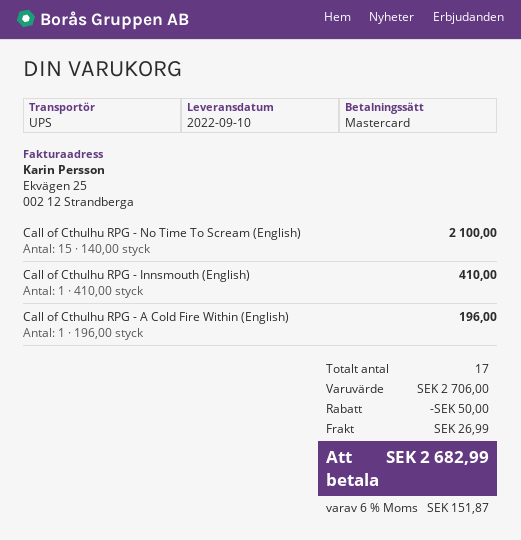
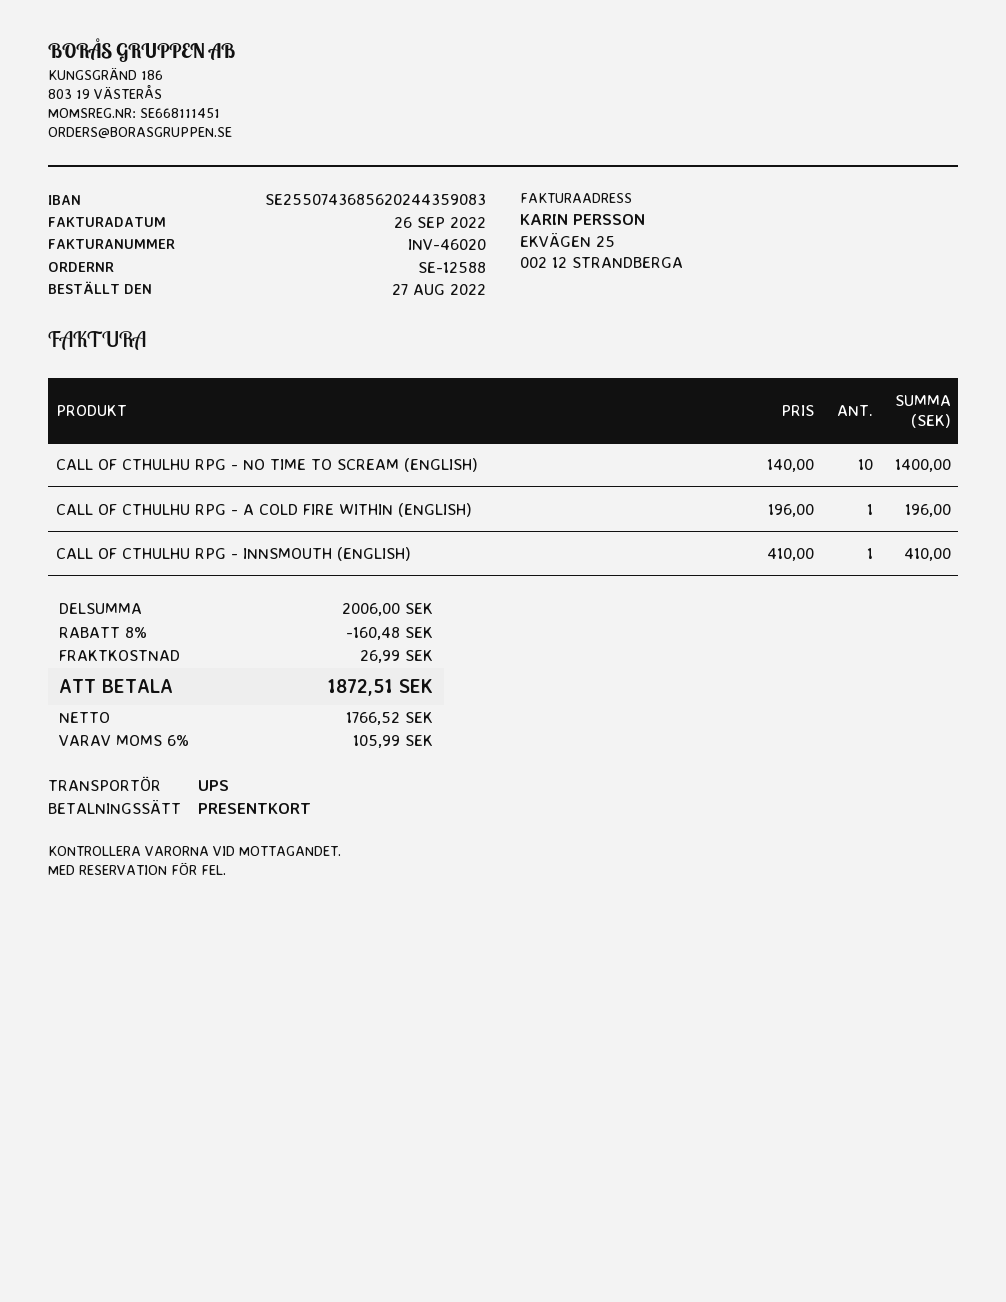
payment method: Mastercard -> gift card
Call of Cthulhu RPG - No Time To Scream (English): 15 x 140.00 = 2100.00 -> 10 x 140.00 = 1400.00
subtotal: 2706.00 -> 2006.00
discount: 50.00 -> 160.48
tax: 6% = 151.87 -> 6% = 105.99
total: 2682.99 -> 1872.51

